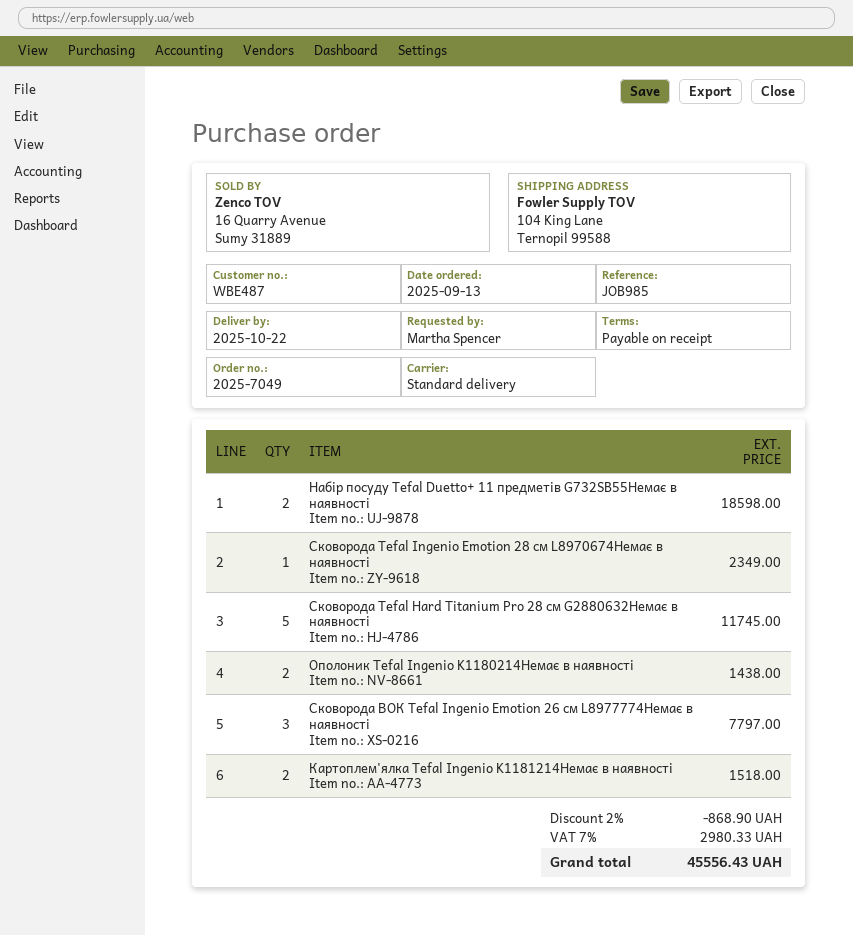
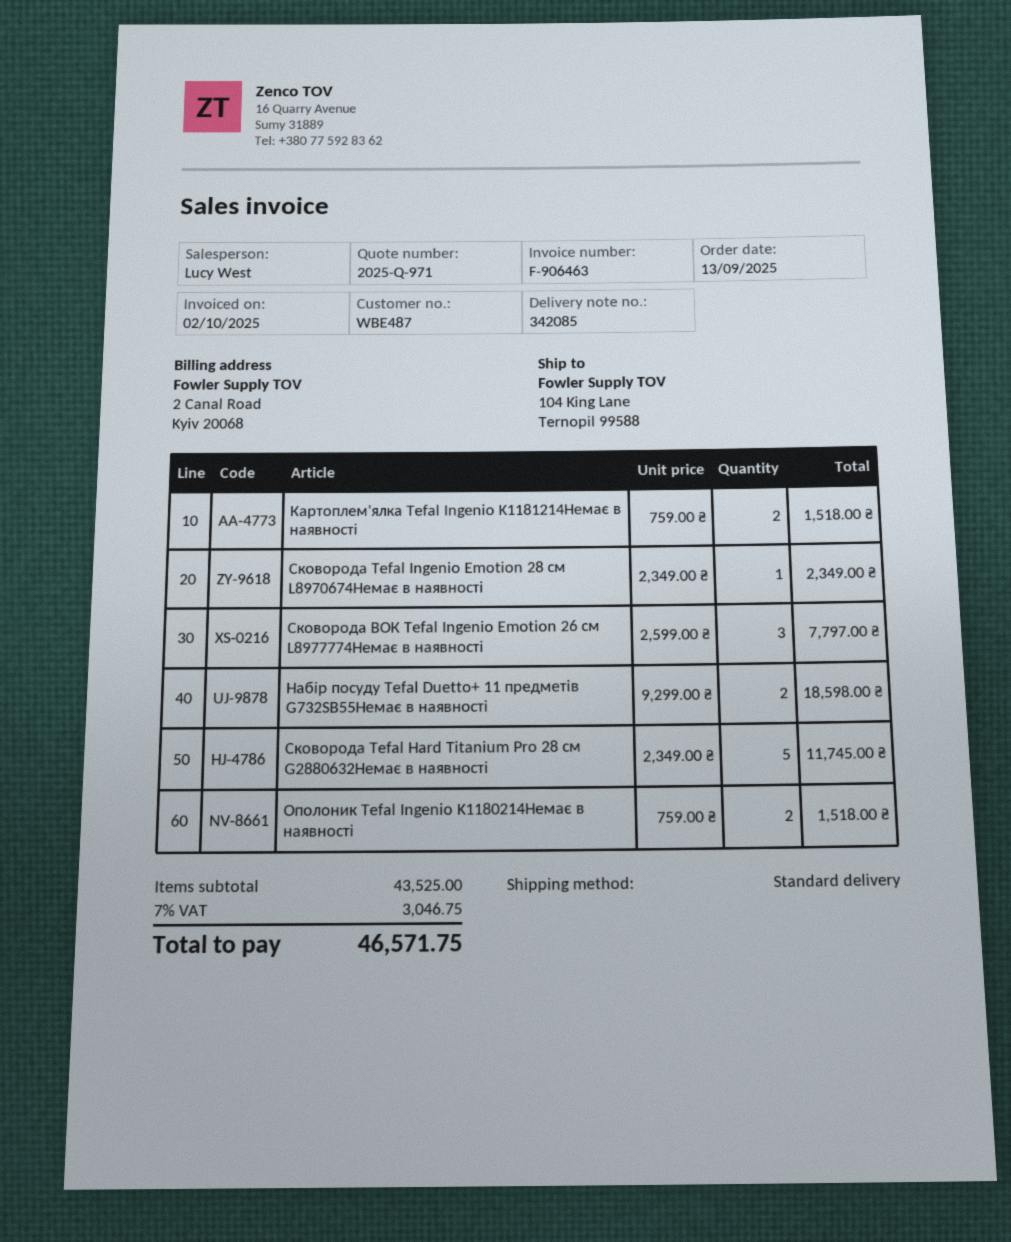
Ополоник Tefal Ingenio K1180214Немає в наявності: 2 for 1438.00 -> 2 for 1518.00
discount: 2% = 868.90 -> none
tax: 7% = 2980.33 -> 7% = 3046.75
total: 45556.43 -> 46571.75

